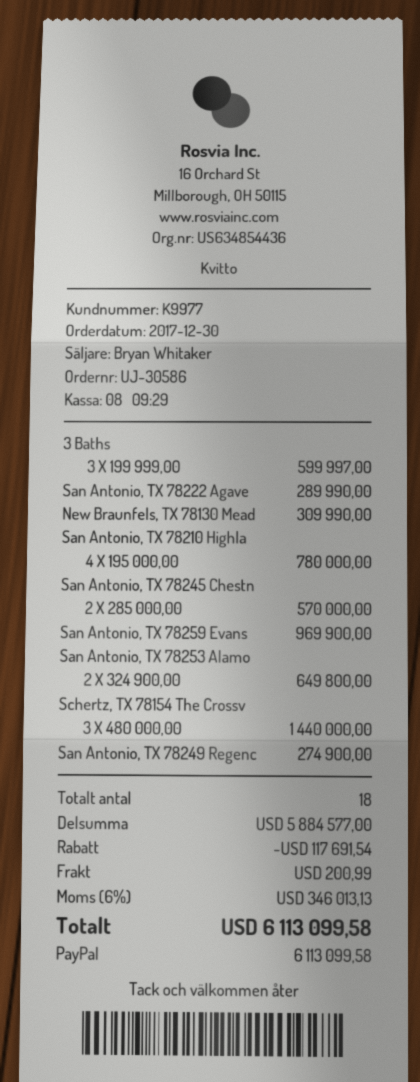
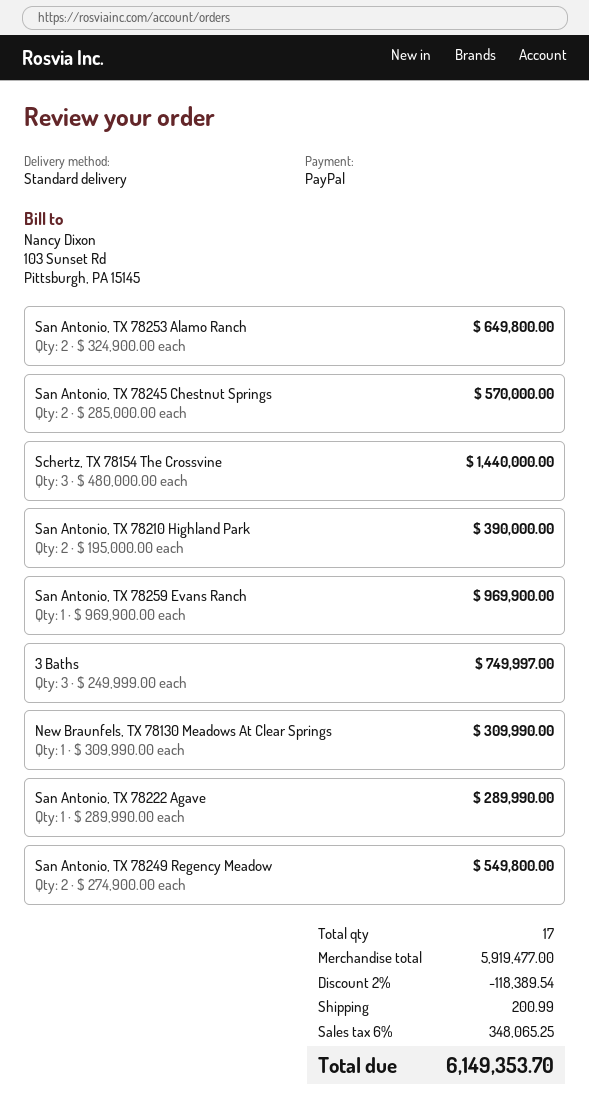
3 Baths: 3 x 199999.00 = 599997.00 -> 3 x 249999.00 = 749997.00
San Antonio, TX 78210 Highla: 4 x 195000.00 = 780000.00 -> 2 x 195000.00 = 390000.00
San Antonio, TX 78249 Regenc: 1 x 274900.00 = 274900.00 -> 2 x 274900.00 = 549800.00
total quantity: 18 -> 17
subtotal: 5884577.00 -> 5919477.00
discount: 117691.54 -> 118389.54
tax: 6% = 346013.13 -> 6% = 348065.25
total: 6113099.58 -> 6149353.70

